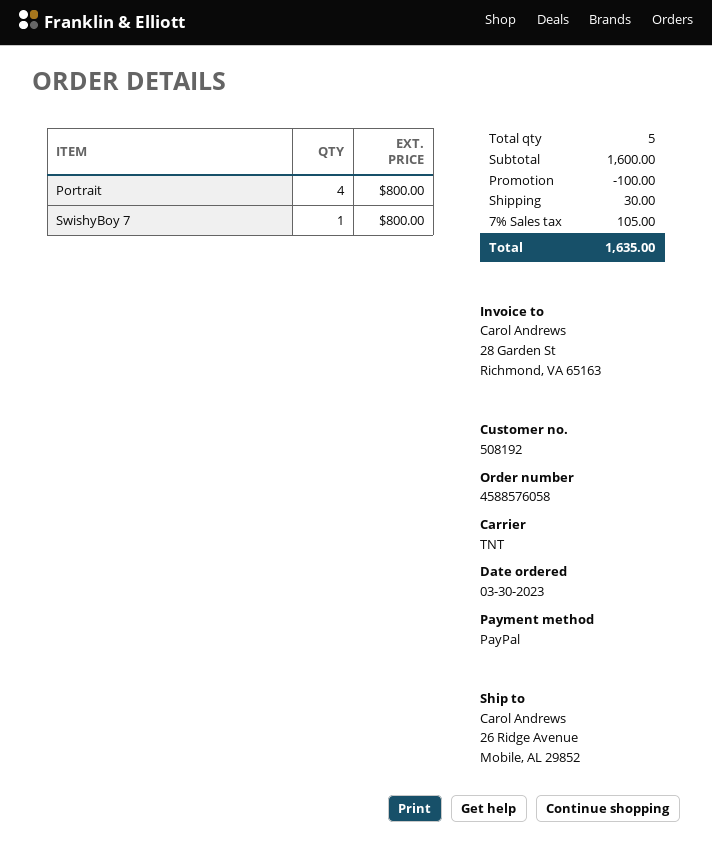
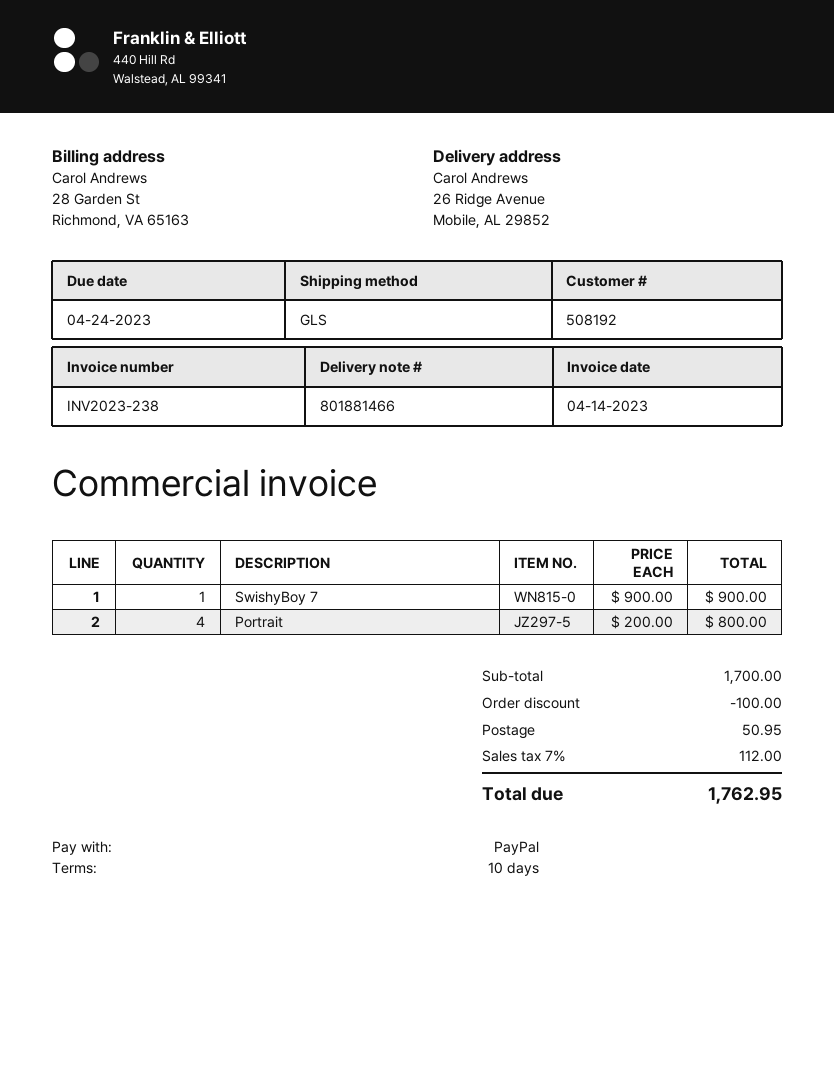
shipping method: TNT -> GLS
SwishyBoy 7: 1 for 800.00 -> 1 for 900.00
subtotal: 1600.00 -> 1700.00
shipping: 30.00 -> 50.95
tax: 7% = 105.00 -> 7% = 112.00
total: 1635.00 -> 1762.95

